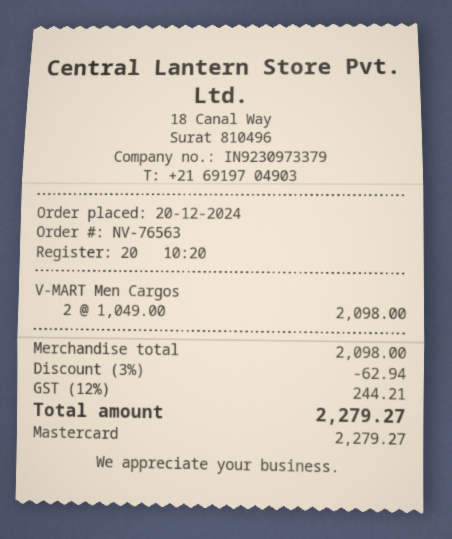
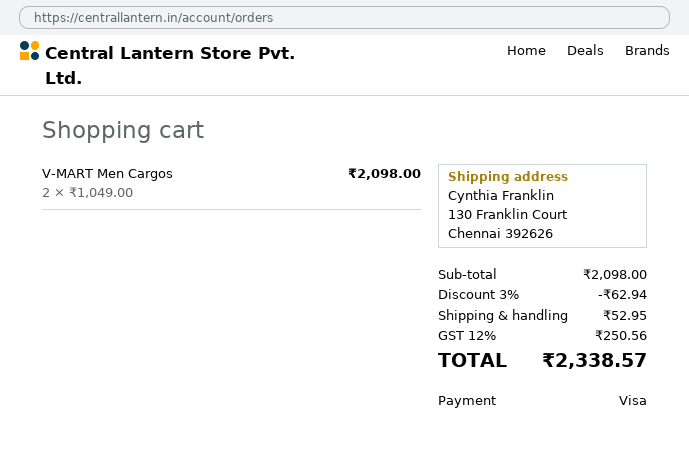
payment method: Mastercard -> Visa
shipping: none -> 52.95
tax: 12% = 244.21 -> 12% = 250.56
total: 2279.27 -> 2338.57

